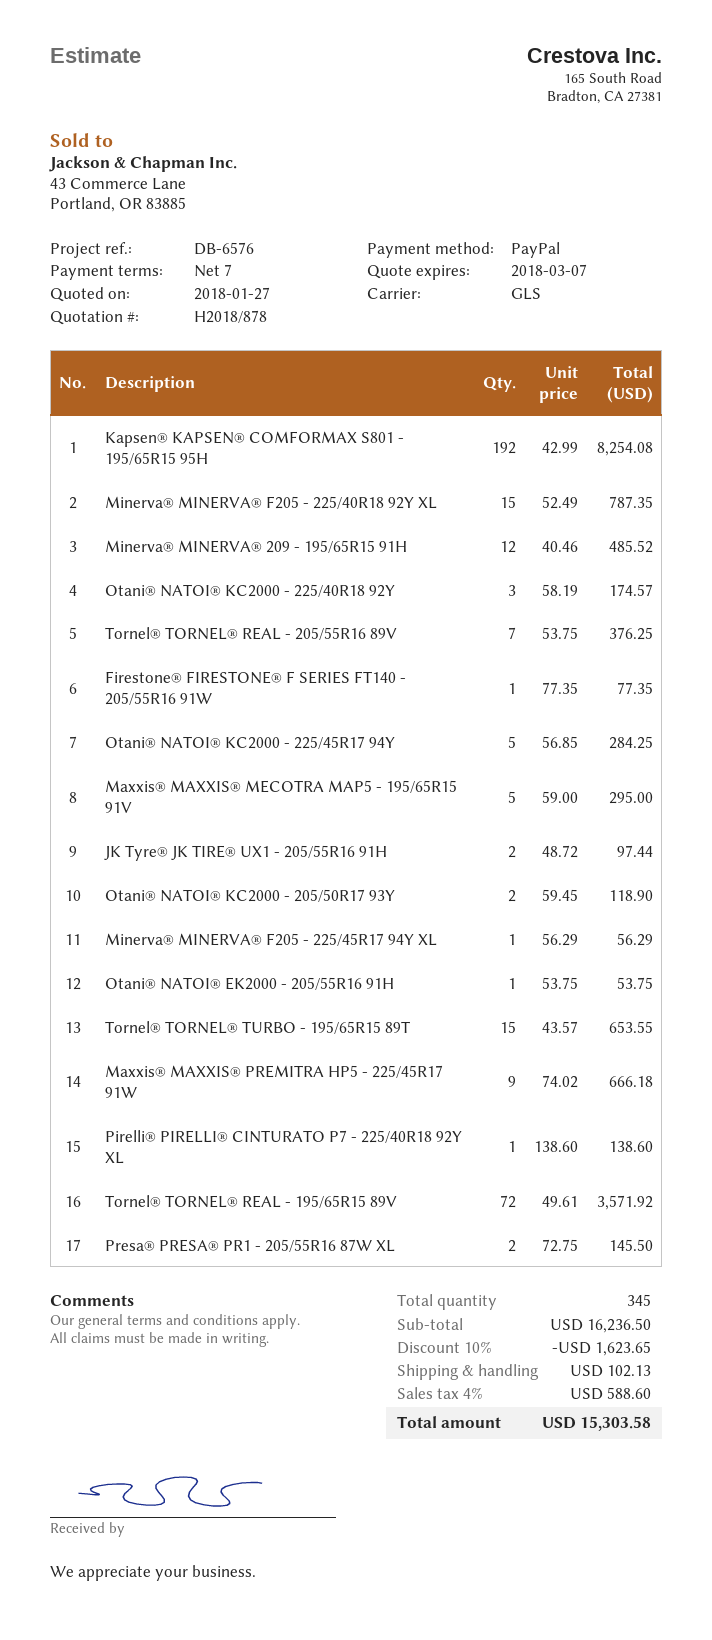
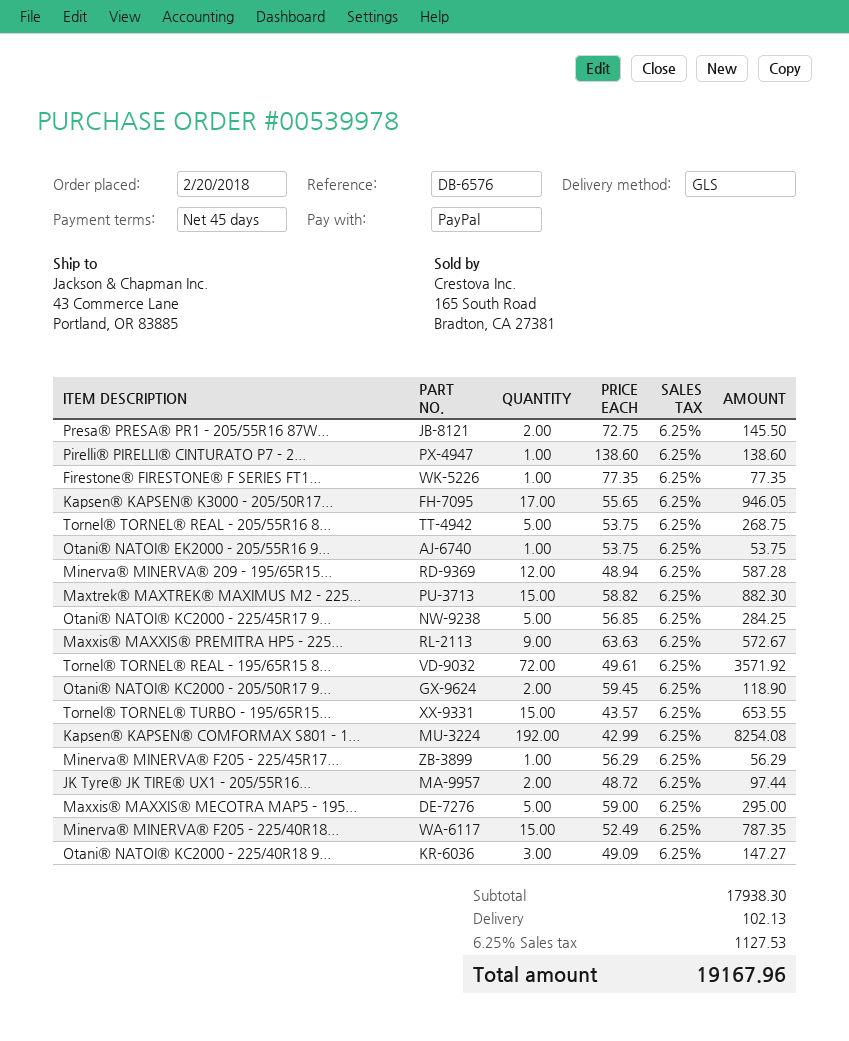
payment terms: 7 days -> 45 days
Minerva® MINERVA® 209 - 195/65R15 91H: 12 x 40.46 = 485.52 -> 12 x 48.94 = 587.28
Otani® NATOI® KC2000 - 225/40R18 92Y: 3 x 58.19 = 174.57 -> 3 x 49.09 = 147.27
Tornel® TORNEL® REAL - 205/55R16 89V: 7 x 53.75 = 376.25 -> 5 x 53.75 = 268.75
Maxxis® MAXXIS® PREMITRA HP5 - 225/45R17 91W: 9 x 74.02 = 666.18 -> 9 x 63.63 = 572.67
Kapsen® KAPSEN® K3000 - 205/50R17...: none -> 17 x 55.65 = 946.05
Maxtrek® MAXTREK® MAXIMUS M2 - 225...: none -> 15 x 58.82 = 882.30
subtotal: 16236.50 -> 17938.30
discount: 10% = 1623.65 -> none
tax: 4% = 588.60 -> 6.25% = 1127.53
total: 15303.58 -> 19167.96

